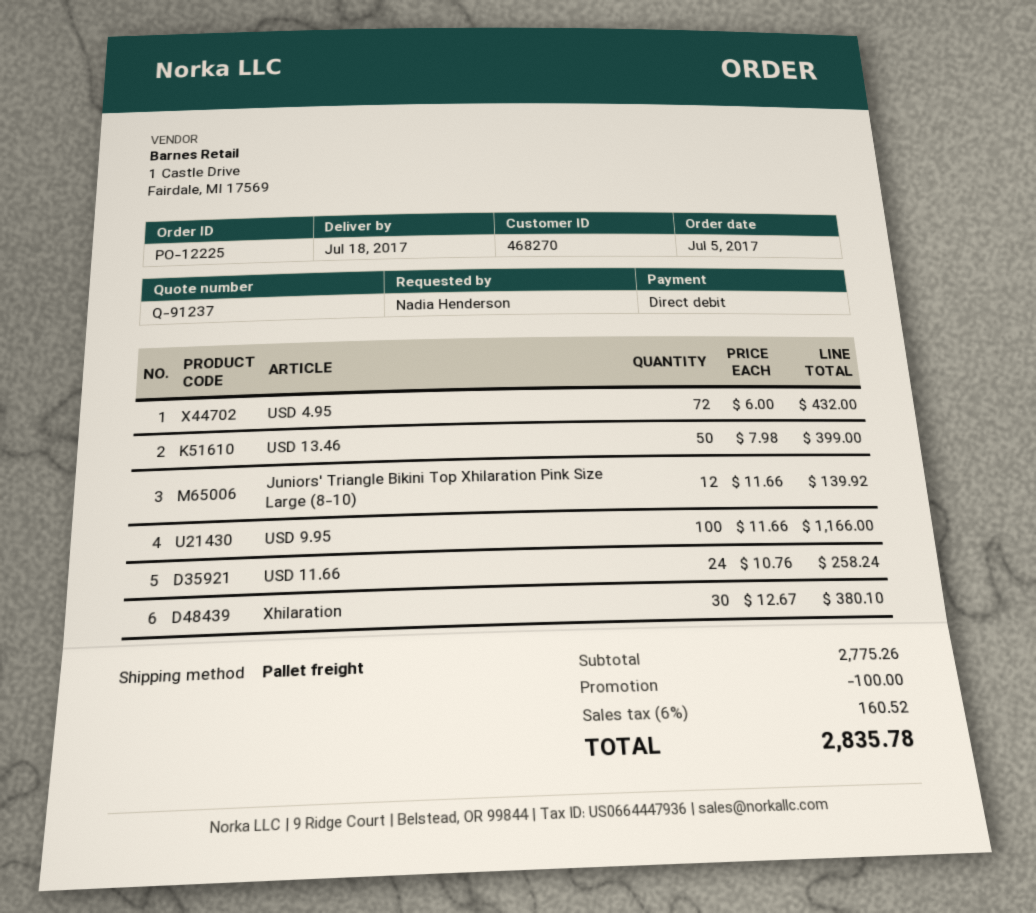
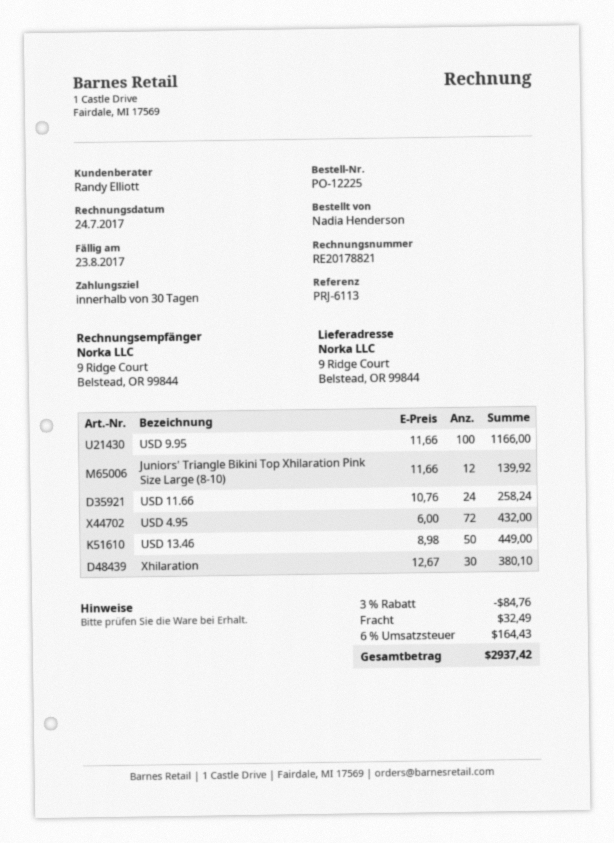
USD 13.46: 50 x 7.98 = 399.00 -> 50 x 8.98 = 449.00
discount: 100.00 -> 84.76
shipping: none -> 32.49
tax: 6% = 160.52 -> 6% = 164.43
total: 2835.78 -> 2937.42

